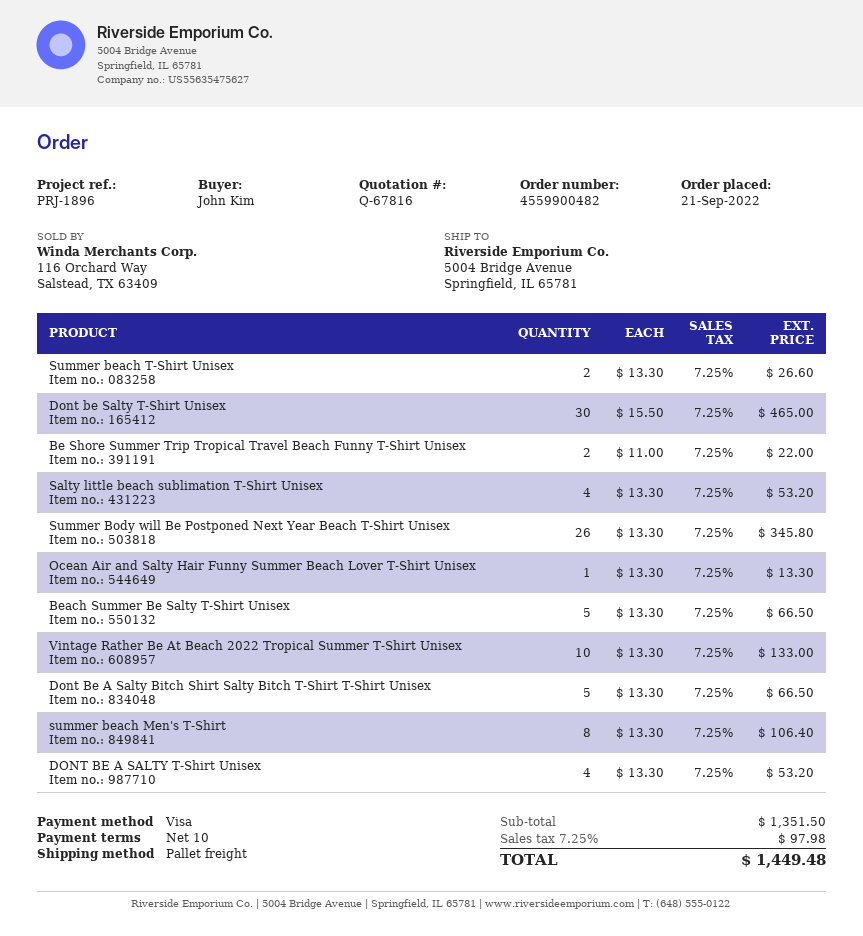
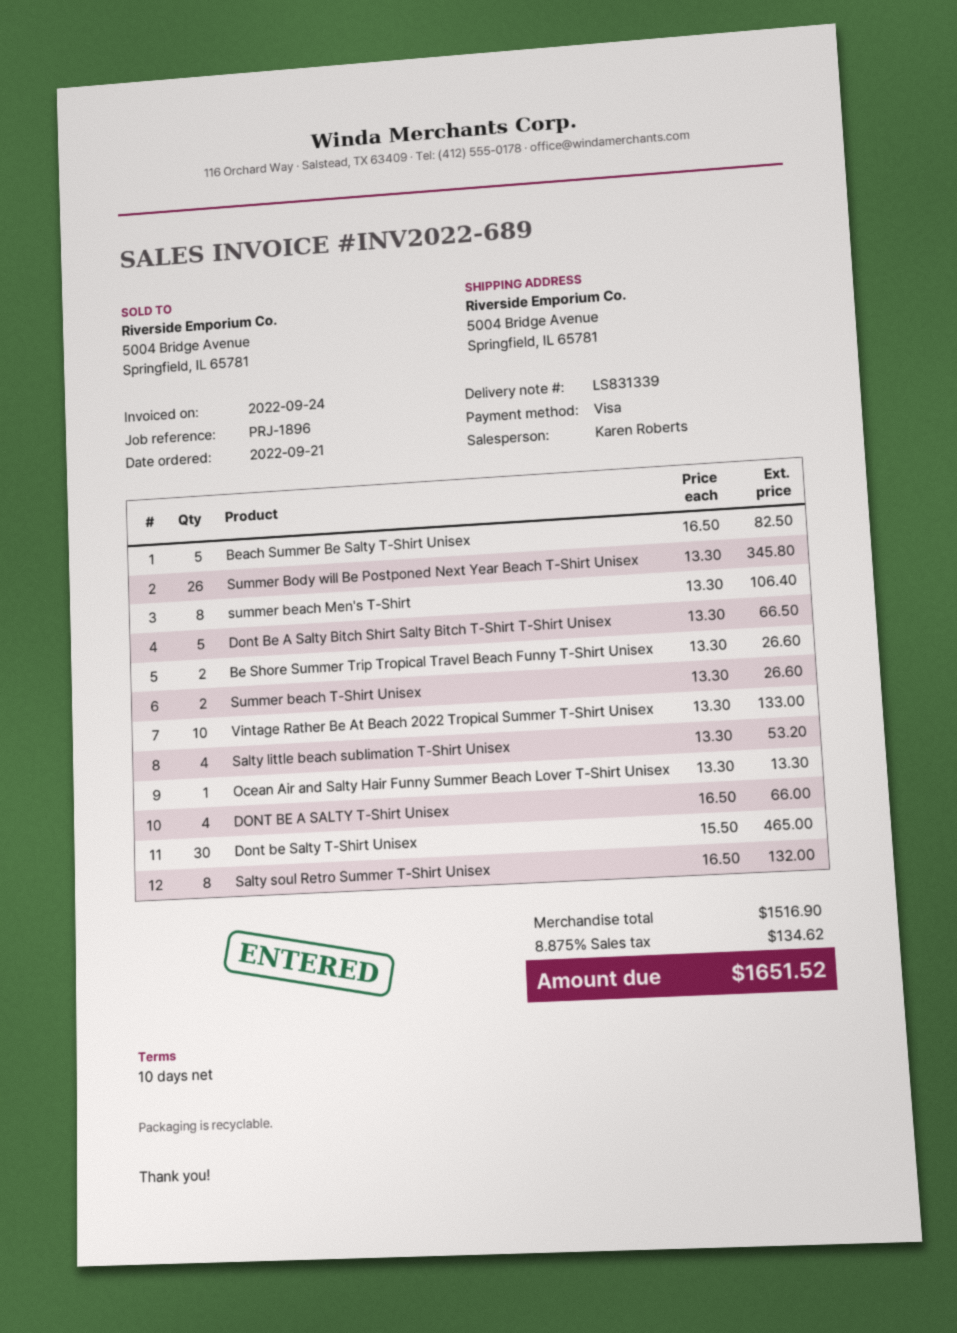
Be Shore Summer Trip Tropical Travel Beach Funny T-Shirt Unisex: 2 x 11.00 = 22.00 -> 2 x 13.30 = 26.60
Beach Summer Be Salty T-Shirt Unisex: 5 x 13.30 = 66.50 -> 5 x 16.50 = 82.50
DONT BE A SALTY T-Shirt Unisex: 4 x 13.30 = 53.20 -> 4 x 16.50 = 66.00
Salty soul Retro Summer T-Shirt Unisex: none -> 8 x 16.50 = 132.00
subtotal: 1351.50 -> 1516.90
tax: 7.25% = 97.98 -> 8.875% = 134.62
total: 1449.48 -> 1651.52

